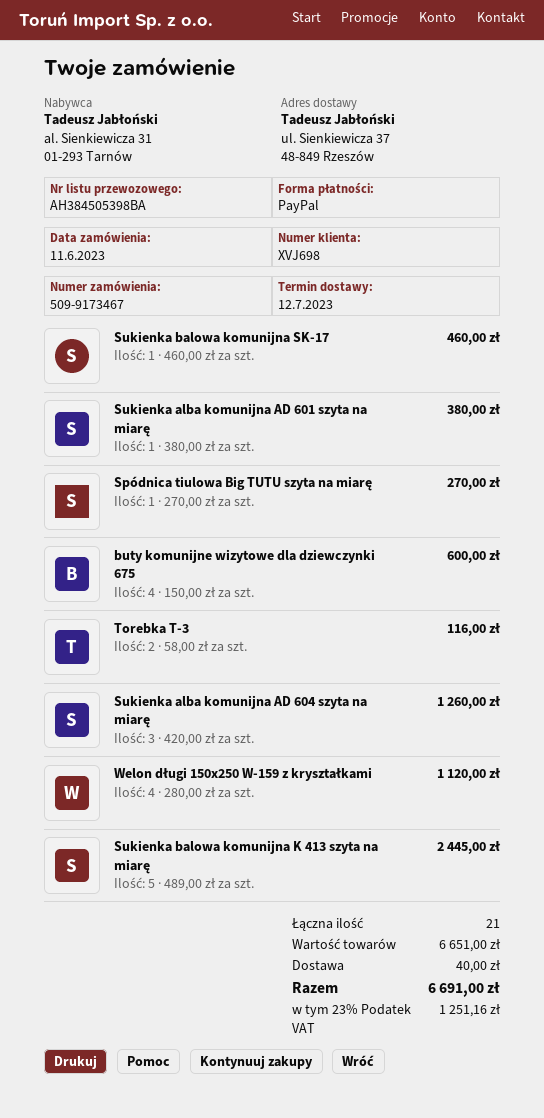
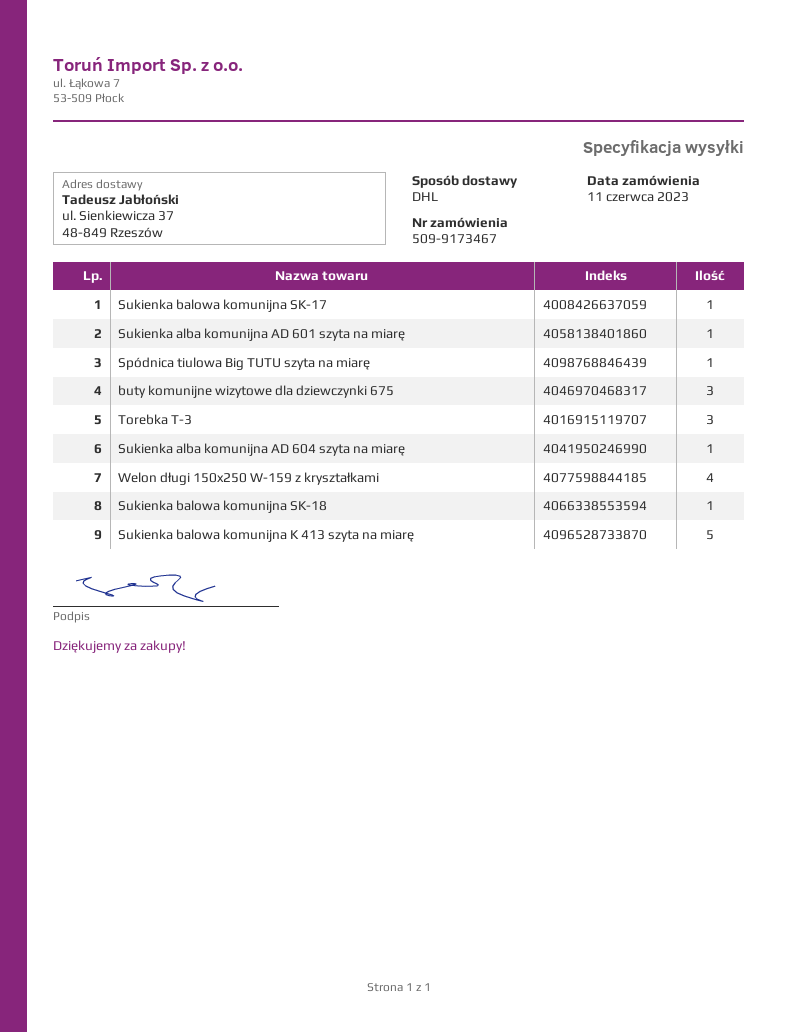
buty komunijne wizytowe dla dziewczynki 675: 4 -> 3
Torebka T-3: 2 -> 3
Sukienka alba komunijna AD 604 szyta na miarę: 3 -> 1
Sukienka balowa komunijna SK-18: none -> 1

